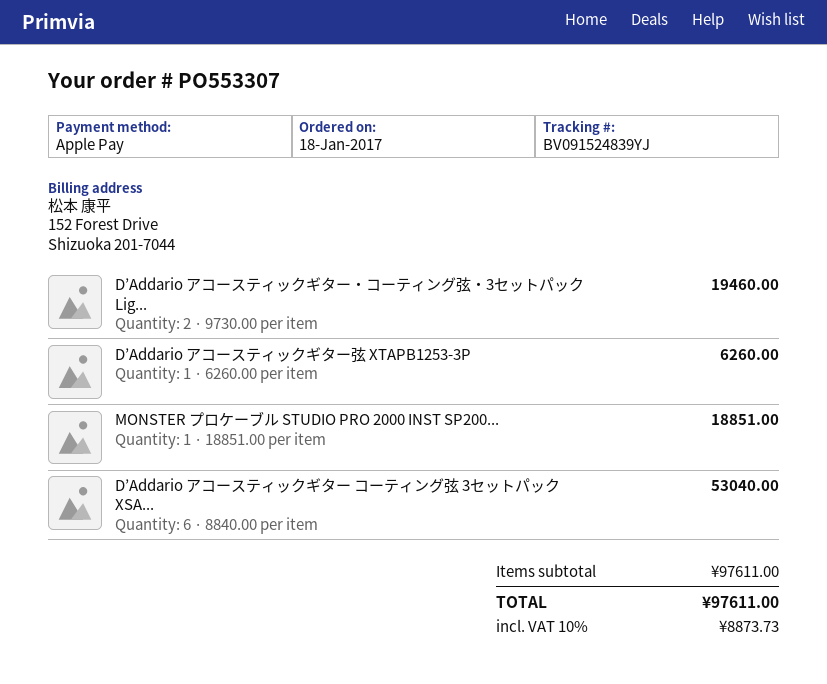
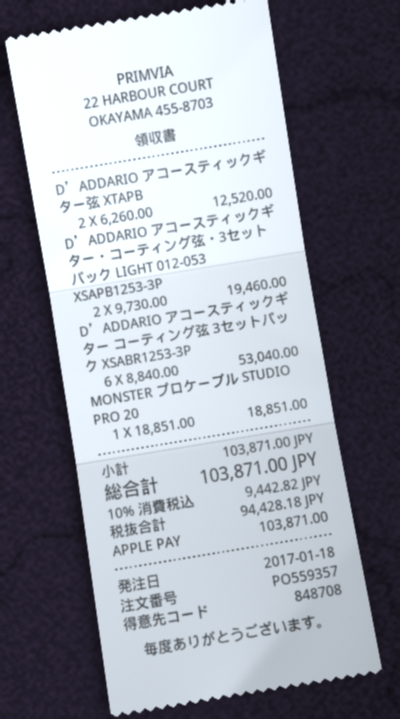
order number: PO553307 -> PO559357
D’Addario アコースティックギター弦 XTAPB1253-3P: 1 x 6260.00 = 6260.00 -> 2 x 6260.00 = 12520.00
subtotal: 97611.00 -> 103871.00
tax: 10% = 8873.73 -> 10% = 9442.82
total: 97611.00 -> 103871.00

